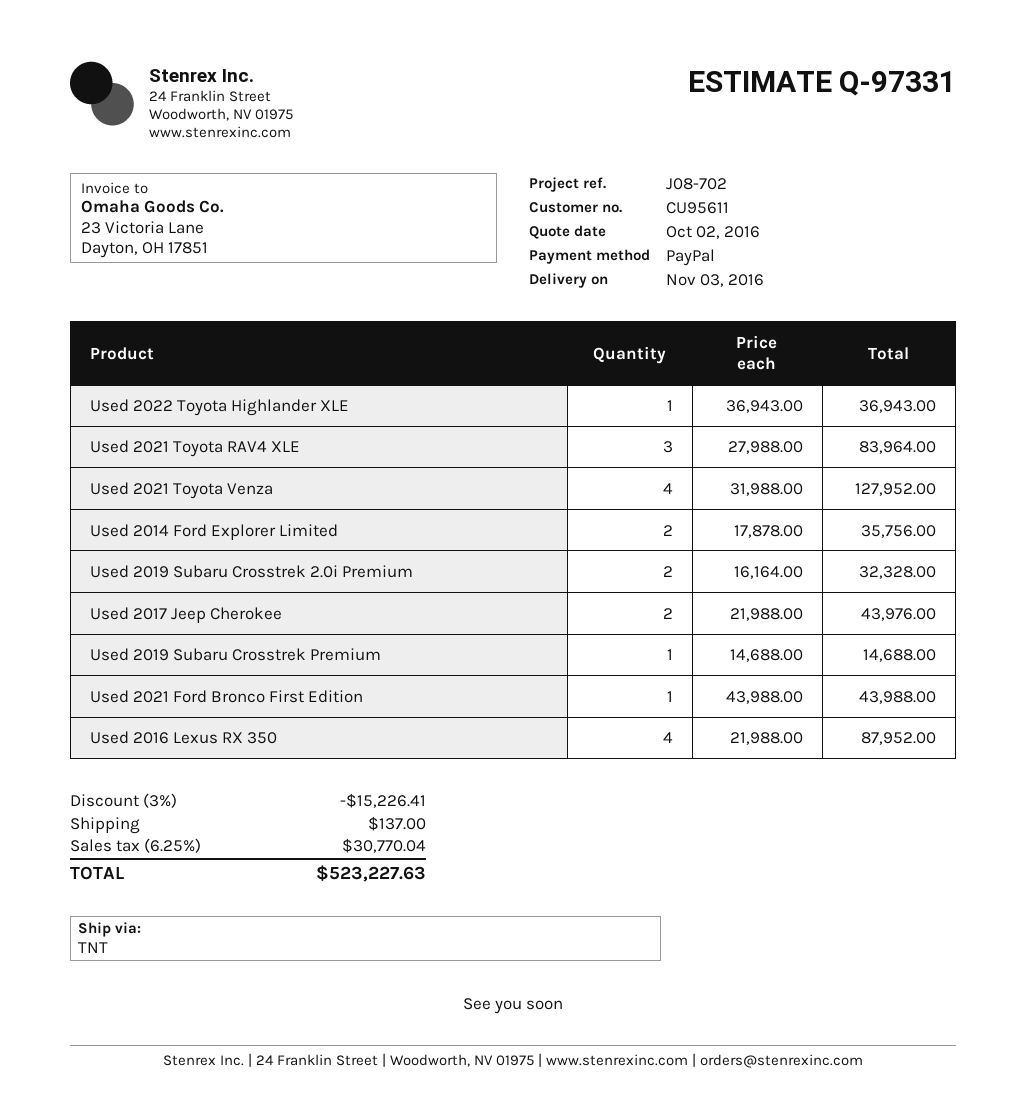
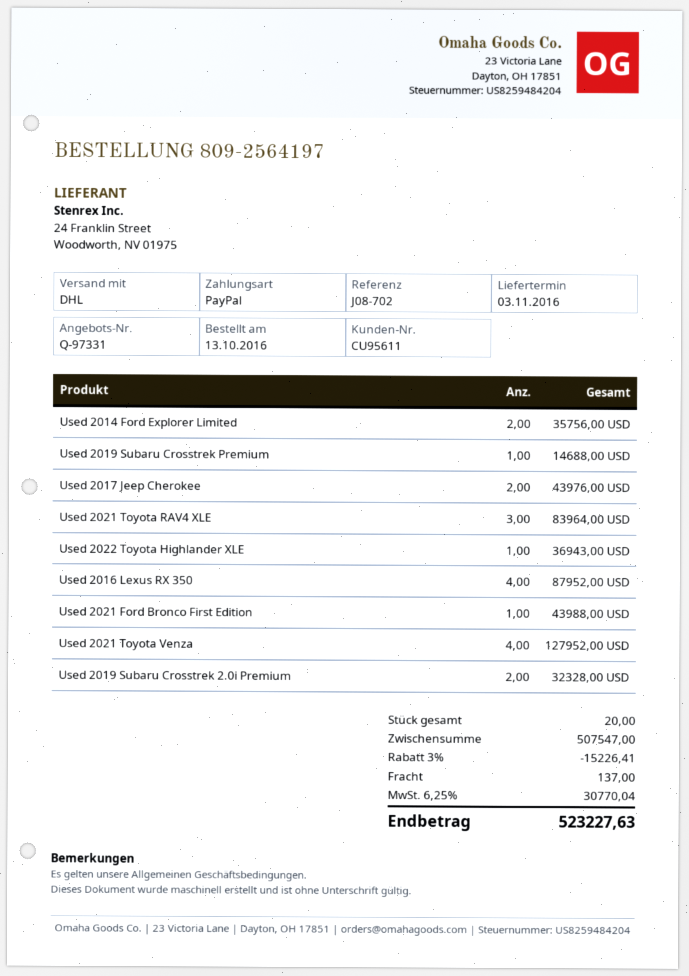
shipping method: TNT -> DHL

